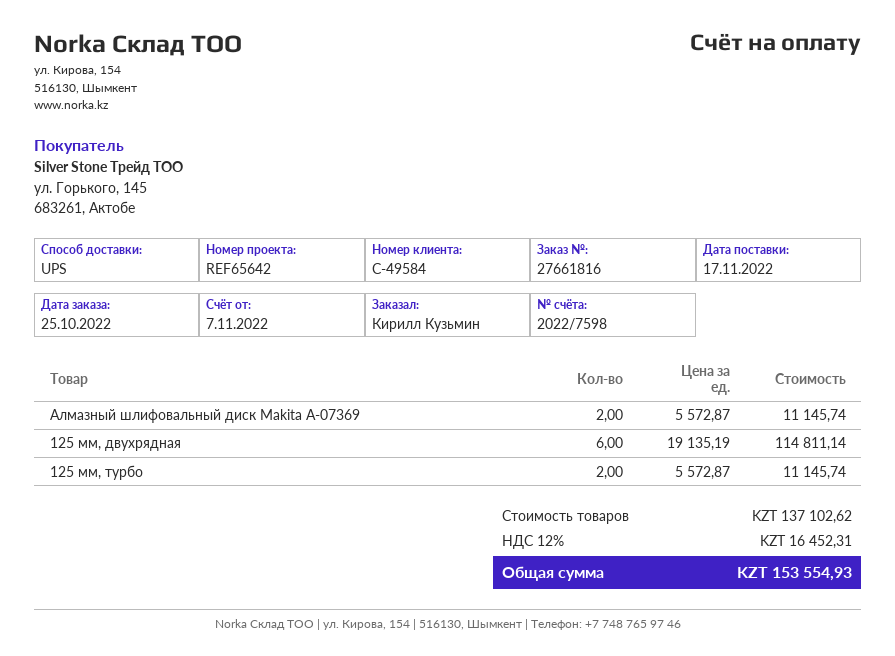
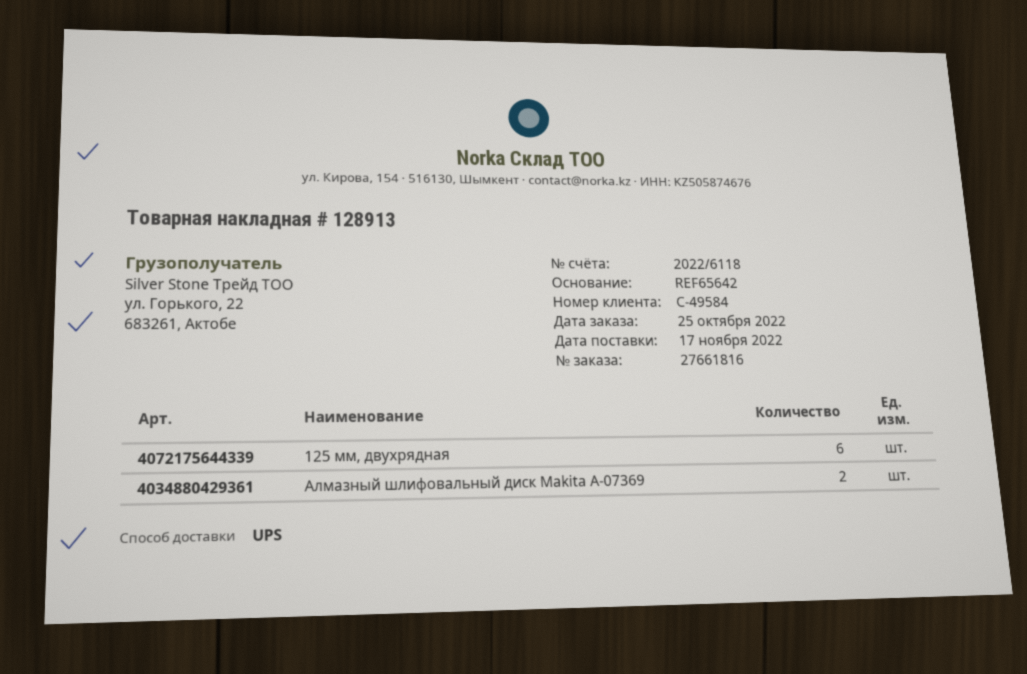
invoice number: 2022/7598 -> 2022/6118
125 мм, турбо: 2 -> none

